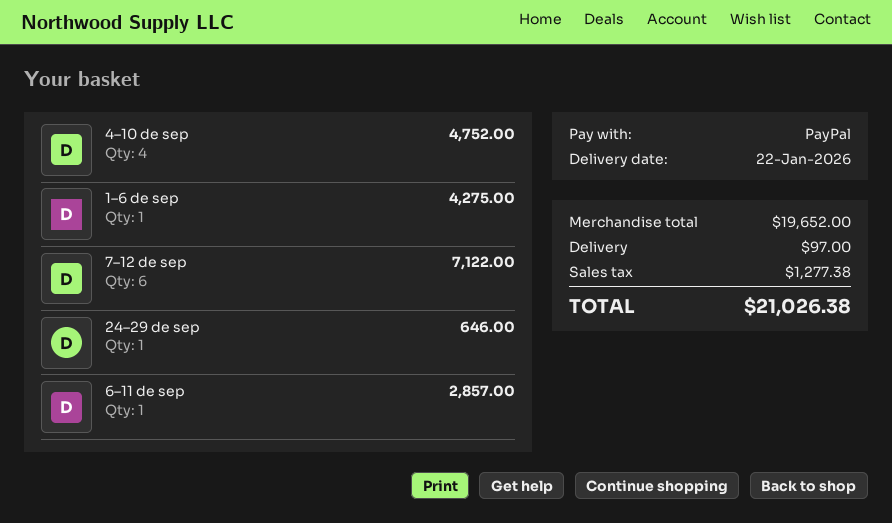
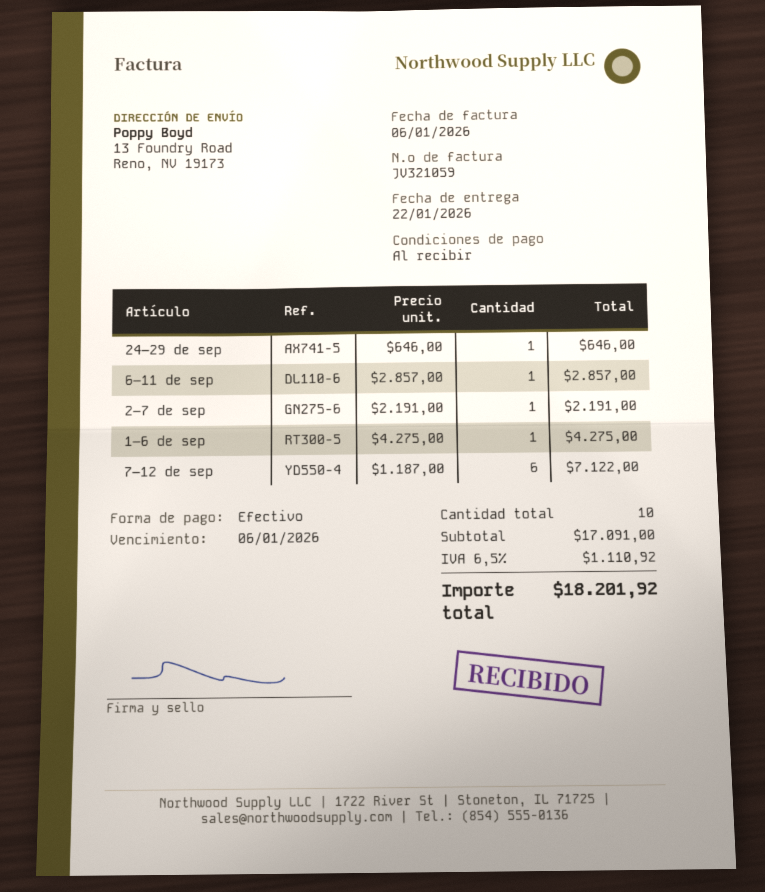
payment method: PayPal -> cash
4–10 de sep: 4 for 4752.00 -> none
2–7 de sep: none -> 1 for 2191.00
subtotal: 19652.00 -> 17091.00
shipping: 97.00 -> none
tax: 1277.38 -> 1110.92
total: 21026.38 -> 18201.92

